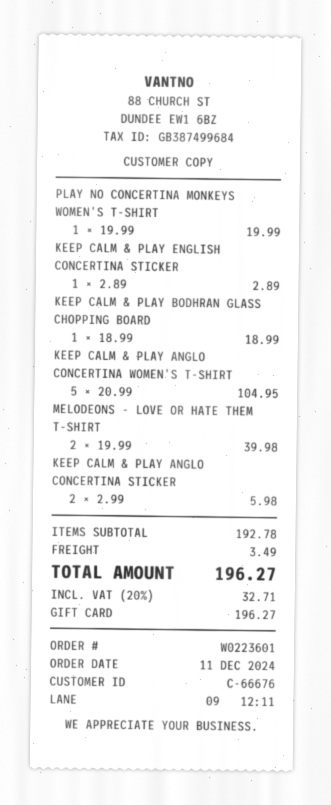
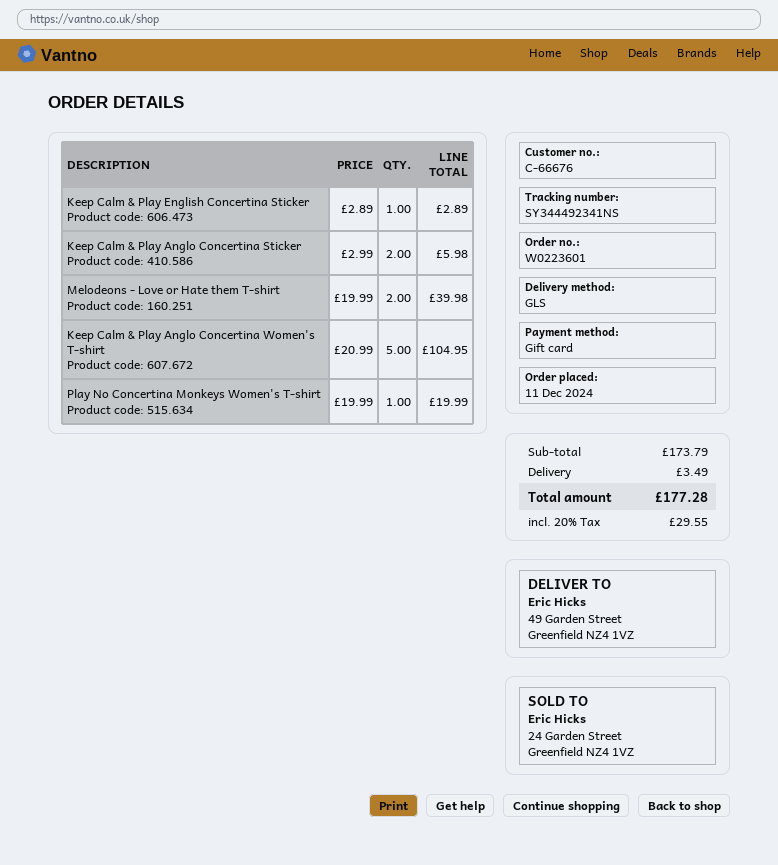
KEEP CALM & PLAY BODHRAN GLASS CHOPPING BOARD: 1 x 18.99 = 18.99 -> none
subtotal: 192.78 -> 173.79
tax: 20% = 32.71 -> 20% = 29.55
total: 196.27 -> 177.28

